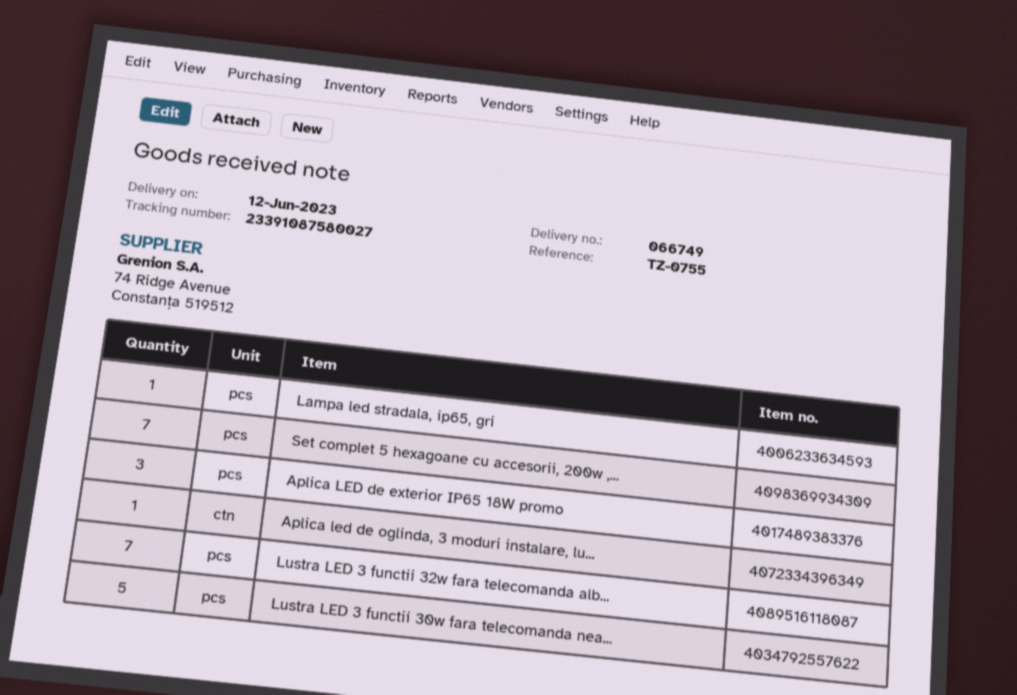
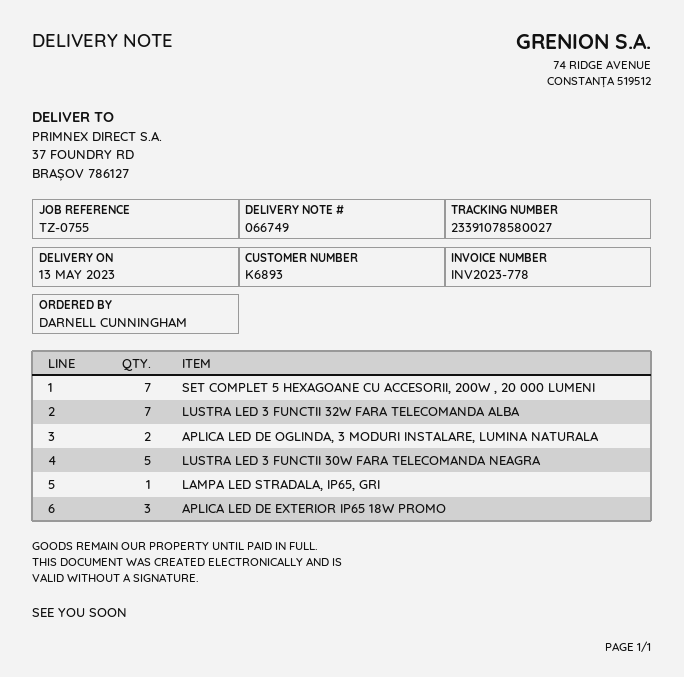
delivery date: 2023-06-12 -> 2023-05-13
tracking number: 23391087580027 -> 23391078580027
Aplica led de oglinda, 3 moduri instalare, lu...: 1 -> 2

